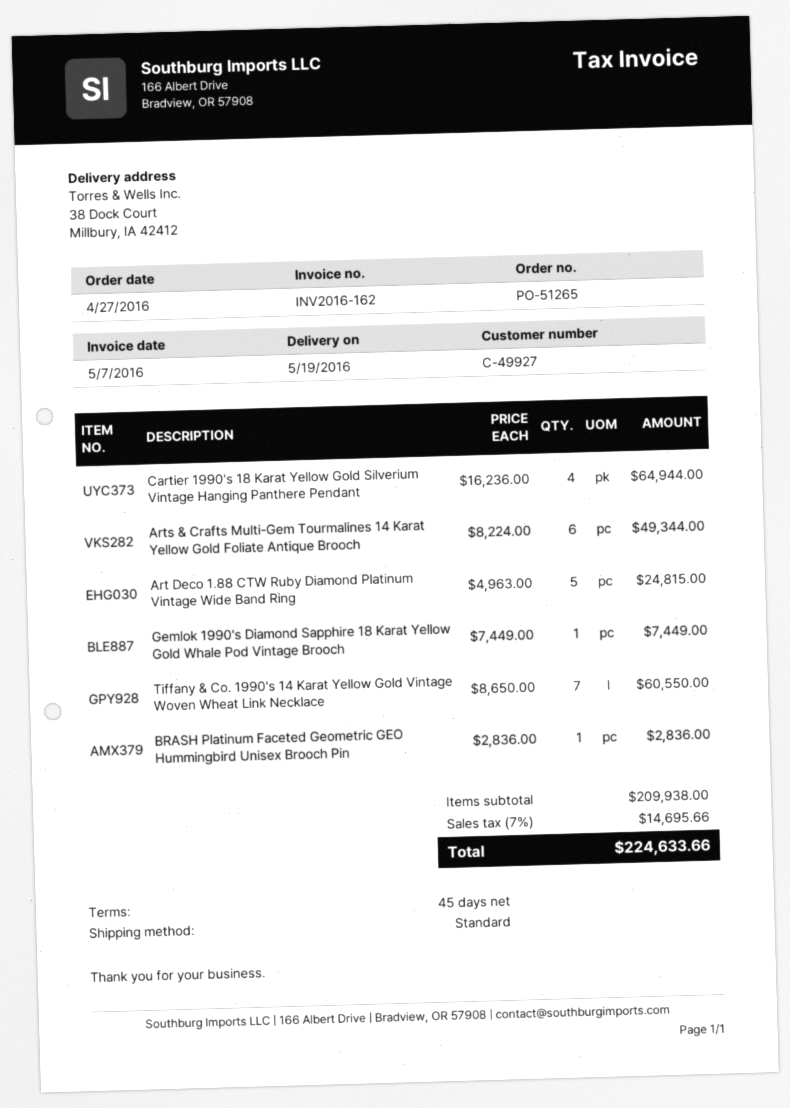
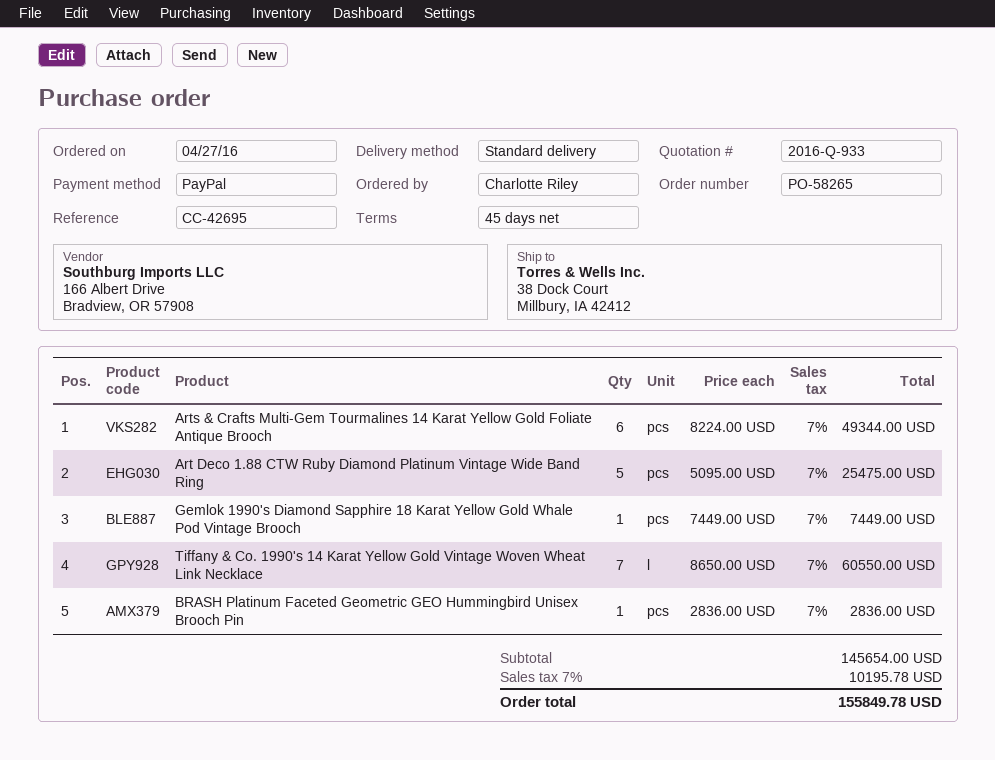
order number: PO-51265 -> PO-58265
Cartier 1990's 18 Karat Yellow Gold Silverium Vintage Hanging Panthere Pendant: 4 x 16236.00 = 64944.00 -> none
Art Deco 1.88 CTW Ruby Diamond Platinum Vintage Wide Band Ring: 5 x 4963.00 = 24815.00 -> 5 x 5095.00 = 25475.00
subtotal: 209938.00 -> 145654.00
tax: 7% = 14695.66 -> 7% = 10195.78
total: 224633.66 -> 155849.78

